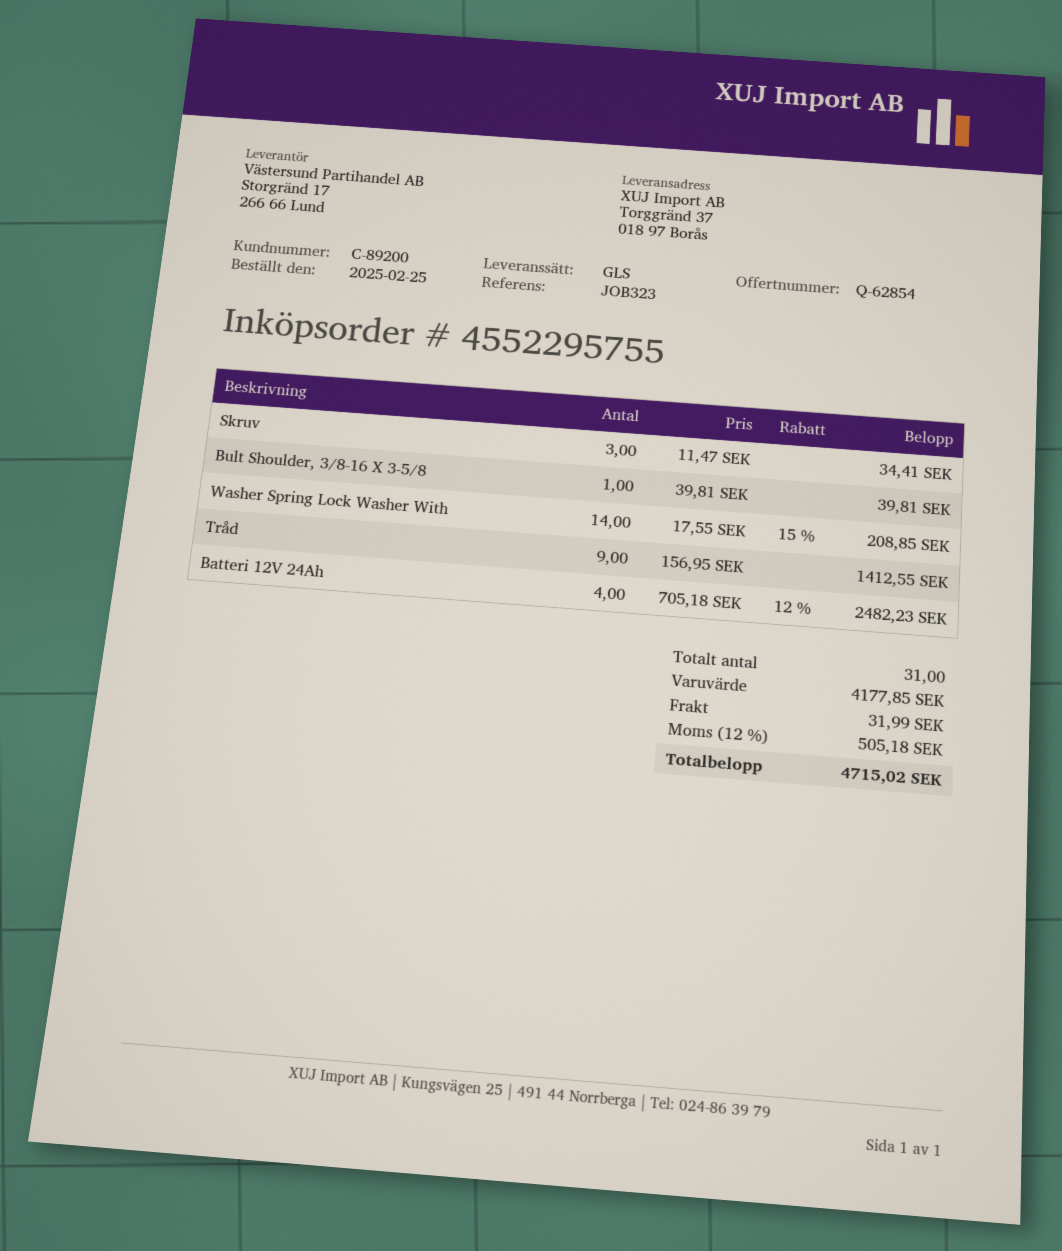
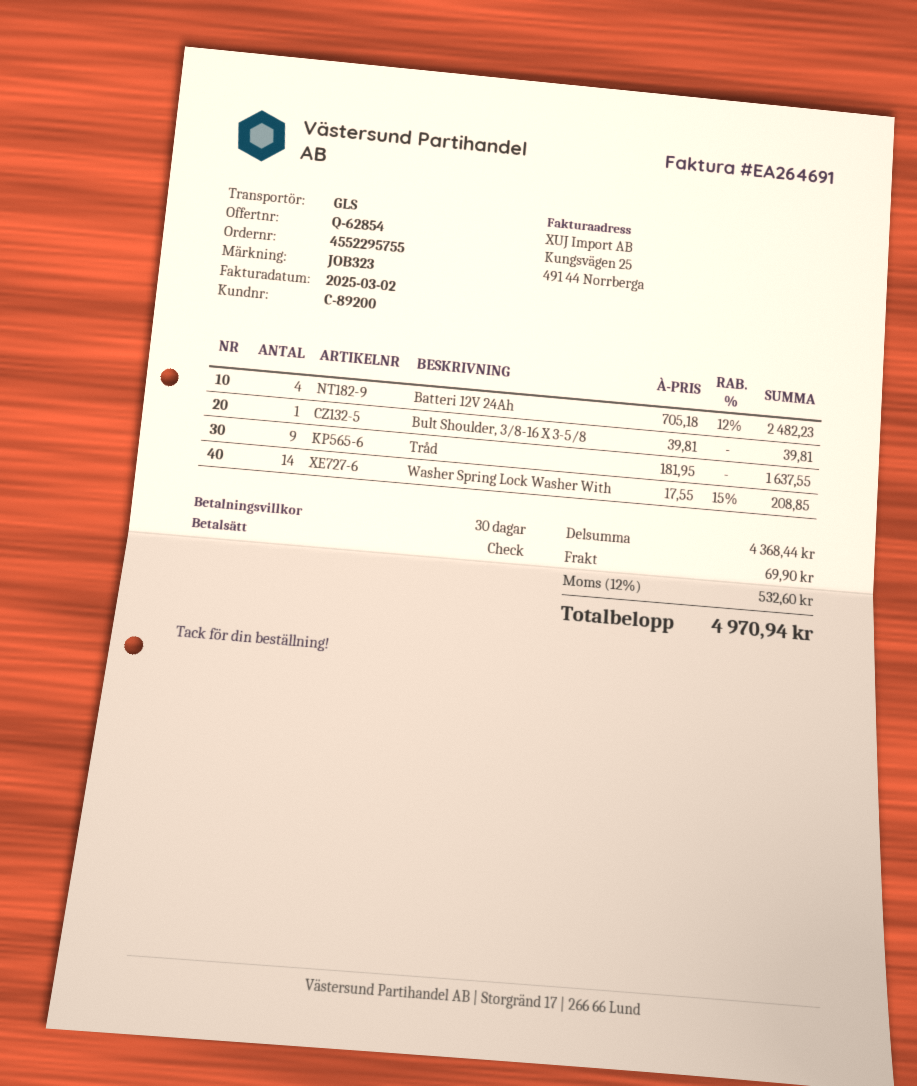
Skruv: 3 x 11.47 = 34.41 -> none
Tråd: 9 x 156.95 = 1412.55 -> 9 x 181.95 = 1637.55
subtotal: 4177.85 -> 4368.44
shipping: 31.99 -> 69.90
tax: 12% = 505.18 -> 12% = 532.60
total: 4715.02 -> 4970.94

